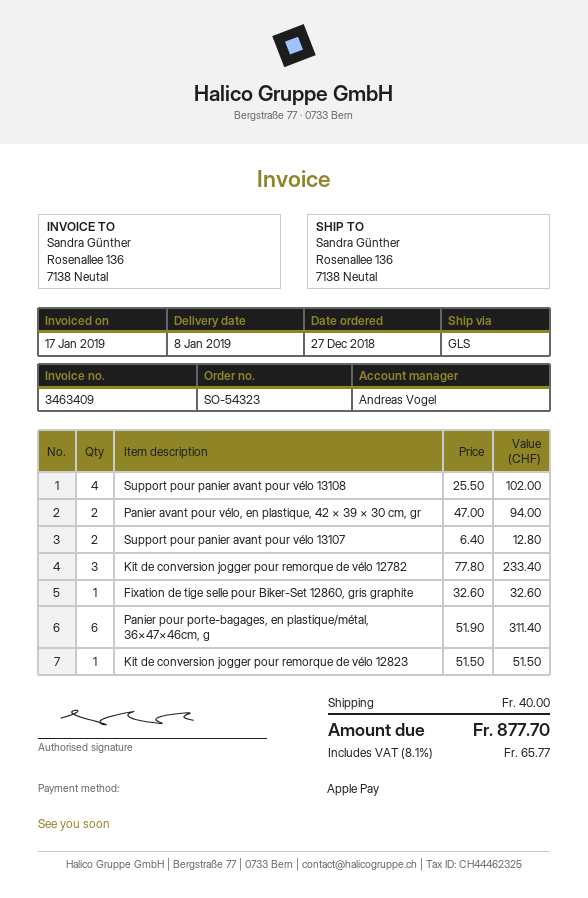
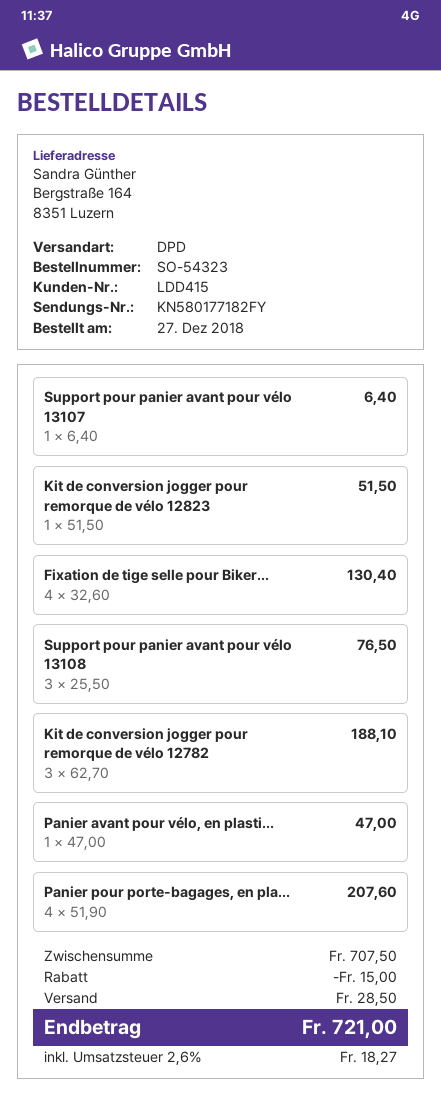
shipping method: GLS -> DPD
ship to: Rosenallee 136, 7138 Neutal -> Bergstraße 164, 8351 Luzern
Support pour panier avant pour vélo 13108: 4 x 25.50 = 102.00 -> 3 x 25.50 = 76.50
Panier avant pour vélo, en plastique, 42 × 39 × 30 cm, gr: 2 x 47.00 = 94.00 -> 1 x 47.00 = 47.00
Support pour panier avant pour vélo 13107: 2 x 6.40 = 12.80 -> 1 x 6.40 = 6.40
Kit de conversion jogger pour remorque de vélo 12782: 3 x 77.80 = 233.40 -> 3 x 62.70 = 188.10
Fixation de tige selle pour Biker-Set 12860, gris graphite: 1 x 32.60 = 32.60 -> 4 x 32.60 = 130.40
Panier pour porte-bagages, en plastique/métal, 36×47×46cm, g: 6 x 51.90 = 311.40 -> 4 x 51.90 = 207.60
discount: none -> 15.00
shipping: 40.00 -> 28.50
tax: 8.1% = 65.77 -> 2.6% = 18.27
total: 877.70 -> 721.00

